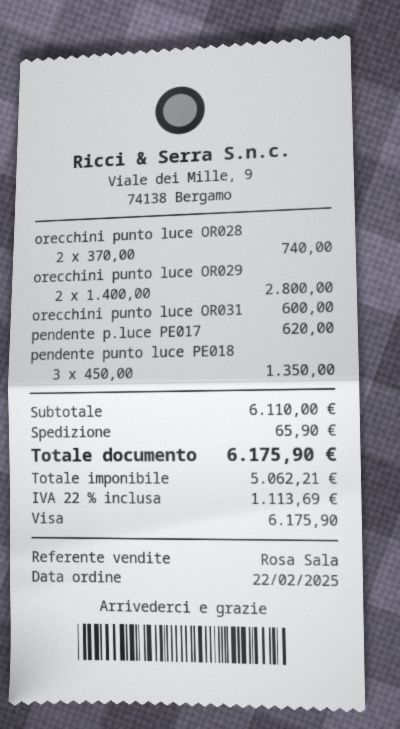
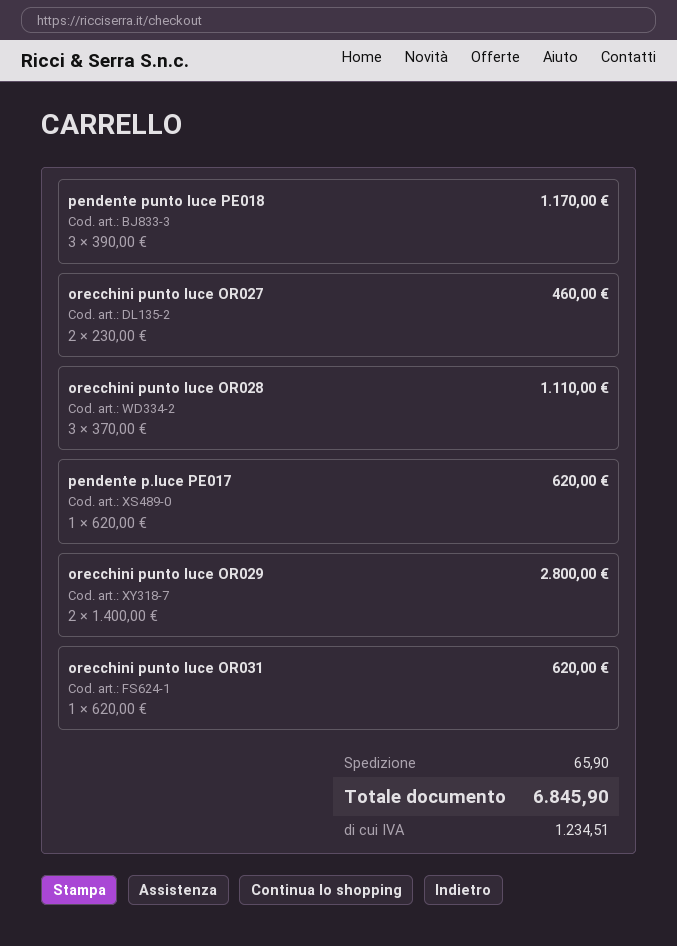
orecchini punto luce OR028: 2 x 370.00 = 740.00 -> 3 x 370.00 = 1110.00
orecchini punto luce OR031: 1 x 600.00 = 600.00 -> 1 x 620.00 = 620.00
pendente punto luce PE018: 3 x 450.00 = 1350.00 -> 3 x 390.00 = 1170.00
orecchini punto luce OR027: none -> 2 x 230.00 = 460.00
tax: 1113.69 -> 1234.51
total: 6175.90 -> 6845.90

